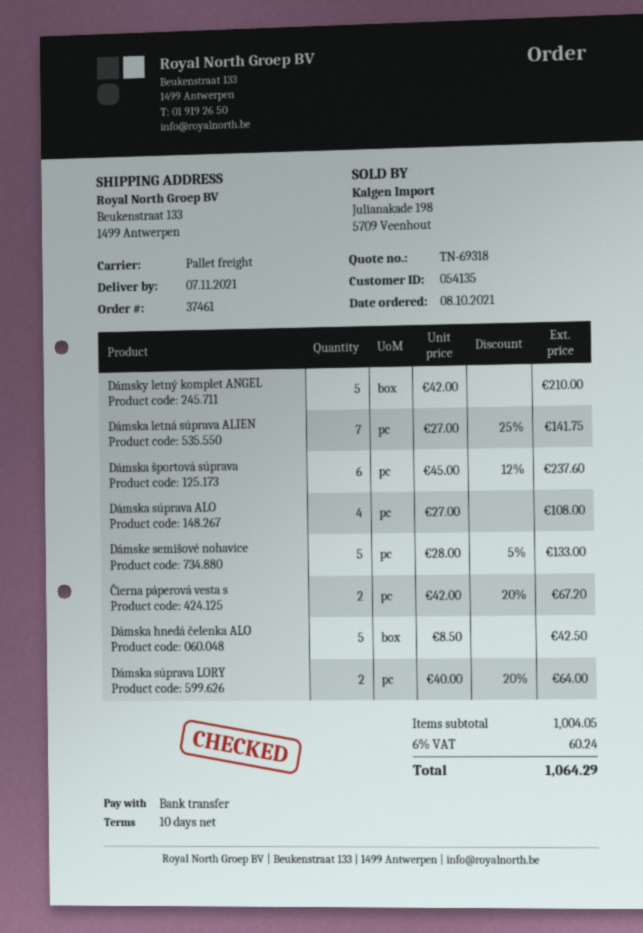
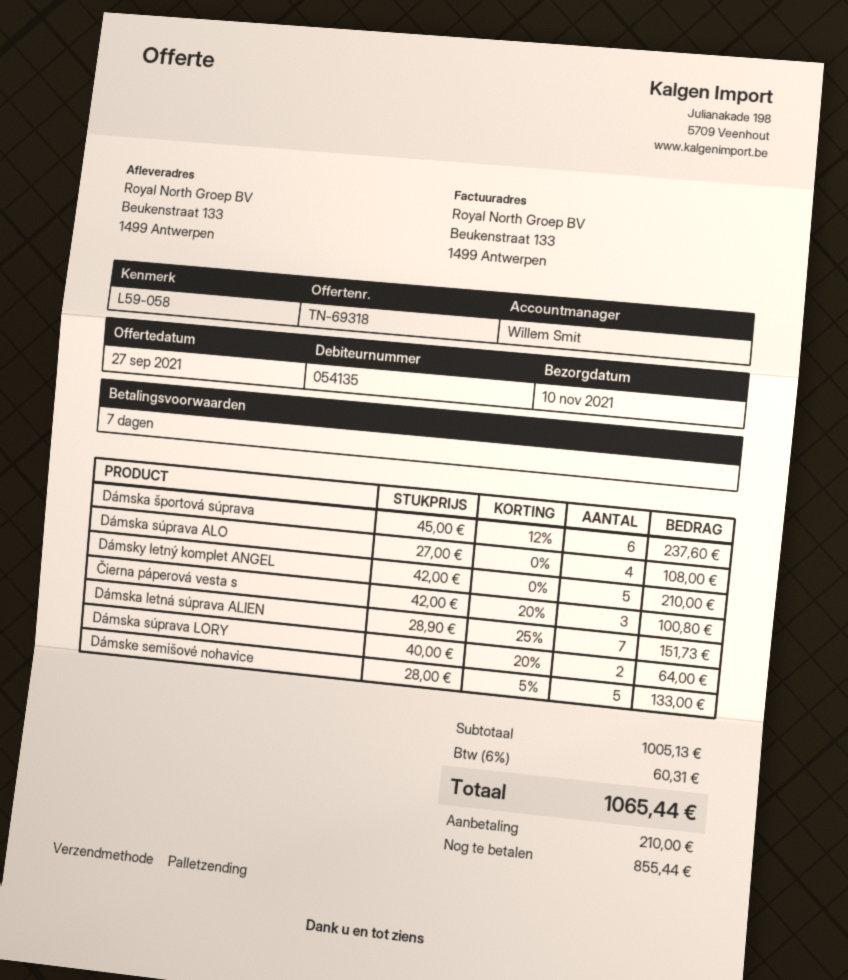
delivery date: 2021-11-07 -> 2021-11-10
payment terms: 10 days -> 7 days
Dámska letná súprava ALIEN: 7 x 27.00 - 25% = 141.75 -> 7 x 28.90 - 25% = 151.73
Čierna páperová vesta s: 2 x 42.00 - 20% = 67.20 -> 3 x 42.00 - 20% = 100.80
Dámska hnedá čelenka ALO: 5 x 8.50 = 42.50 -> none
subtotal: 1004.05 -> 1005.13
tax: 6% = 60.24 -> 6% = 60.31
total: 1064.29 -> 1065.44

